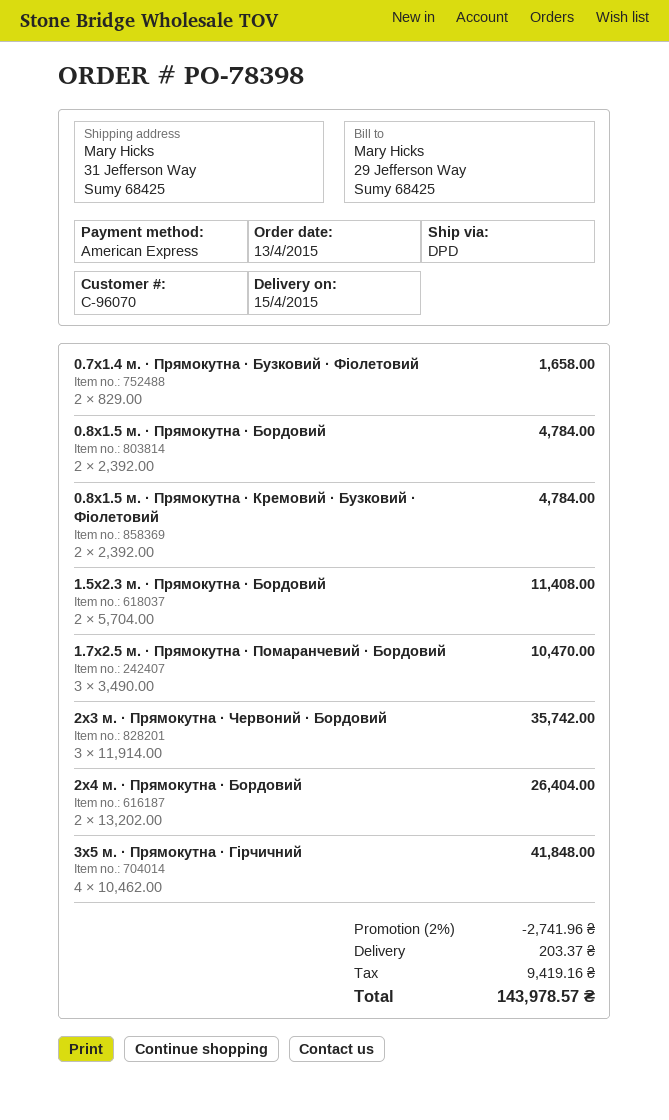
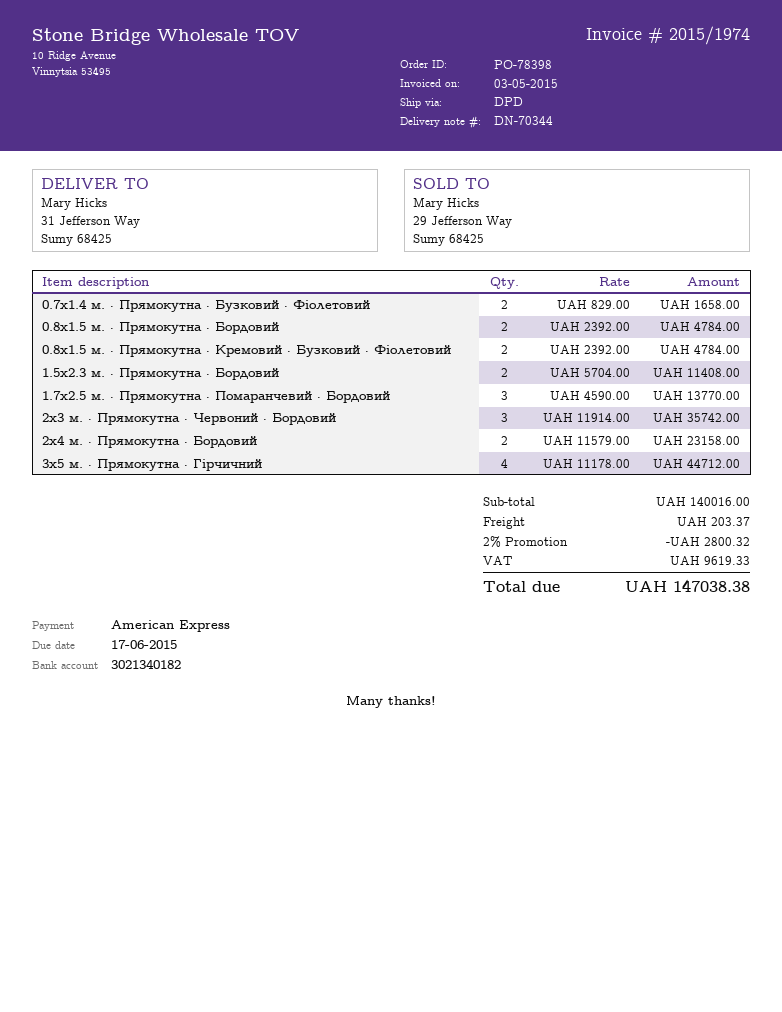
1.7x2.5 м. · Прямокутна · Помаранчевий · Бордовий: 3 x 3490.00 = 10470.00 -> 3 x 4590.00 = 13770.00
2x4 м. · Прямокутна · Бордовий: 2 x 13202.00 = 26404.00 -> 2 x 11579.00 = 23158.00
3x5 м. · Прямокутна · Гірчичний: 4 x 10462.00 = 41848.00 -> 4 x 11178.00 = 44712.00
discount: 2% = 2741.96 -> 2% = 2800.32
tax: 9419.16 -> 9619.33
total: 143978.57 -> 147038.38

